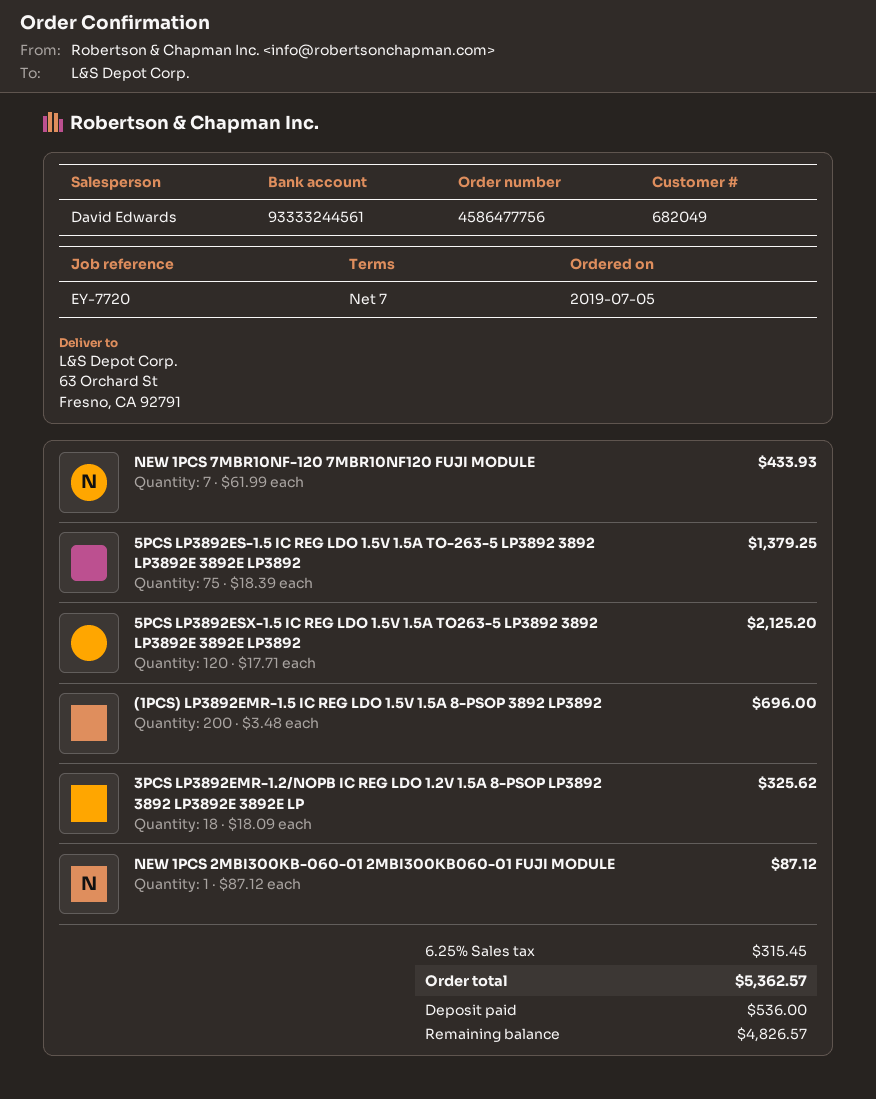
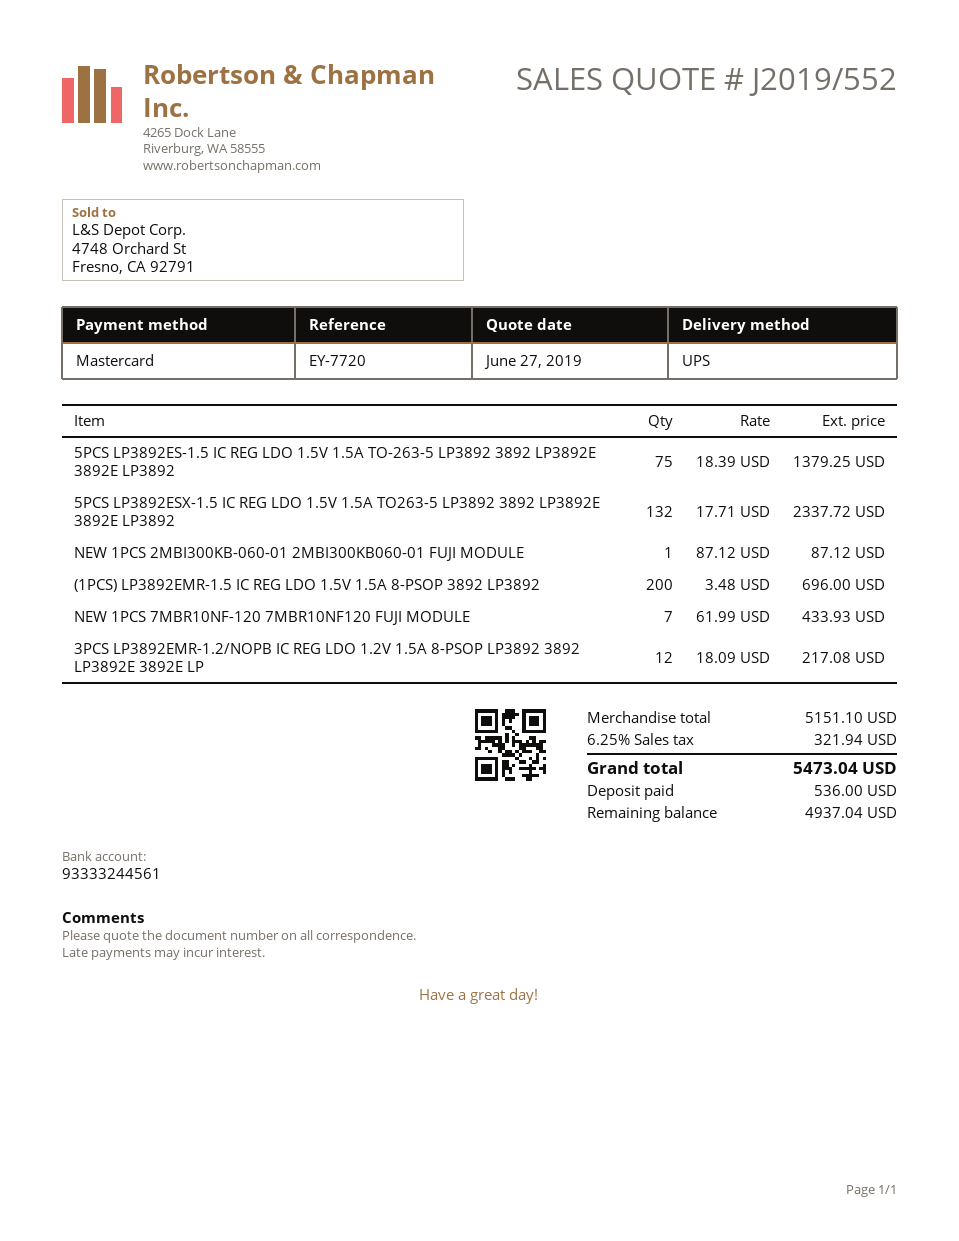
5PCS LP3892ESX-1.5 IC REG LDO 1.5V 1.5A TO263-5 LP3892 3892 LP3892E 3892E LP3892: 120 x 17.71 = 2125.20 -> 132 x 17.71 = 2337.72
3PCS LP3892EMR-1.2/NOPB IC REG LDO 1.2V 1.5A 8-PSOP LP3892 3892 LP3892E 3892E LP: 18 x 18.09 = 325.62 -> 12 x 18.09 = 217.08
tax: 6.25% = 315.45 -> 6.25% = 321.94
total: 5362.57 -> 5473.04
balance: 4826.57 -> 4937.04

